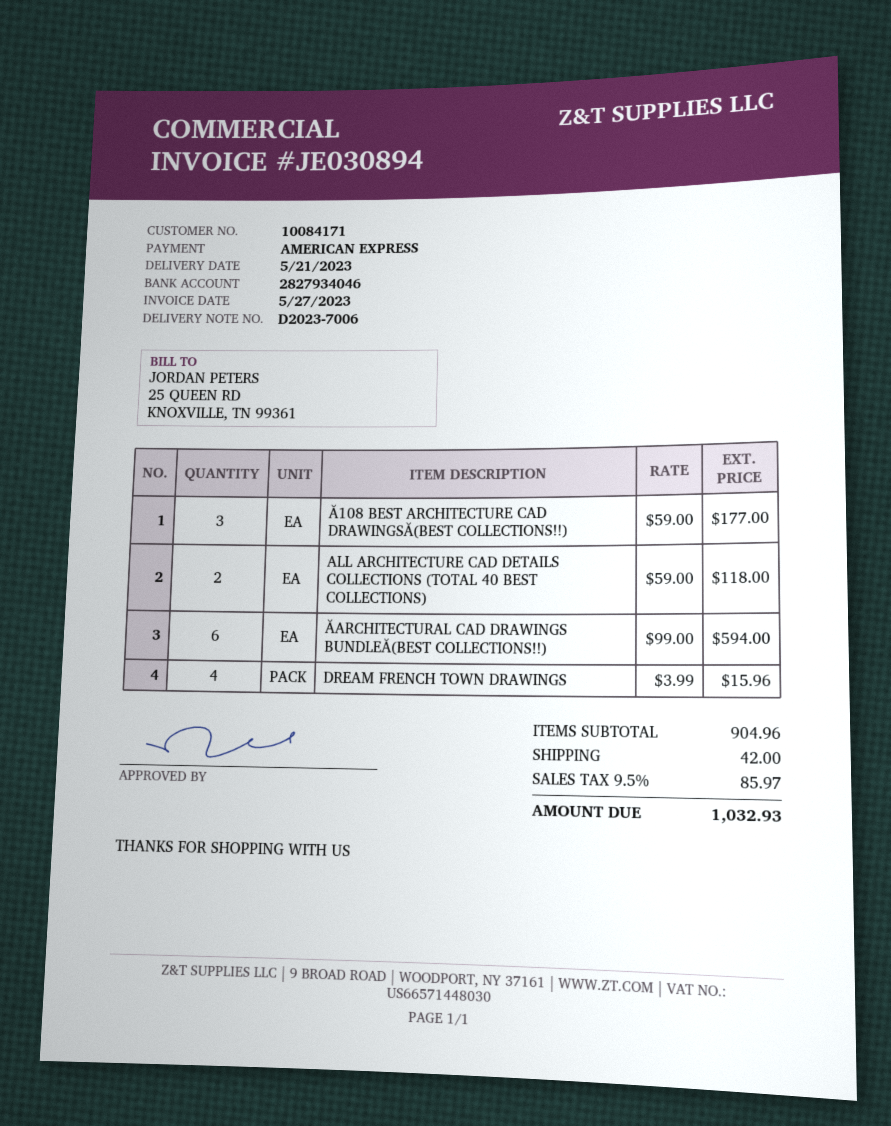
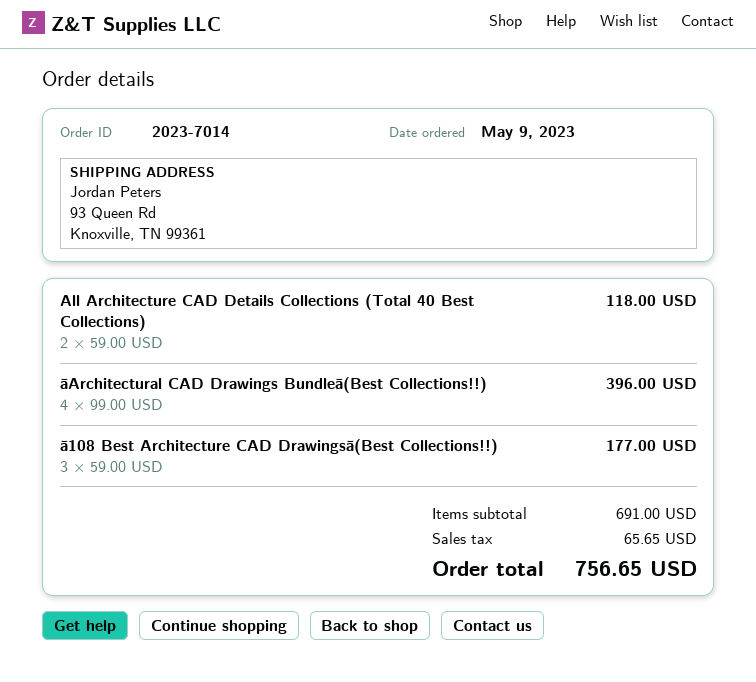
ĂARCHITECTURAL CAD DRAWINGS BUNDLEĂ(BEST COLLECTIONS!!): 6 x 99.00 = 594.00 -> 4 x 99.00 = 396.00
DREAM FRENCH TOWN DRAWINGS: 4 x 3.99 = 15.96 -> none
subtotal: 904.96 -> 691.00
shipping: 42.00 -> none
tax: 85.97 -> 65.65
total: 1032.93 -> 756.65

